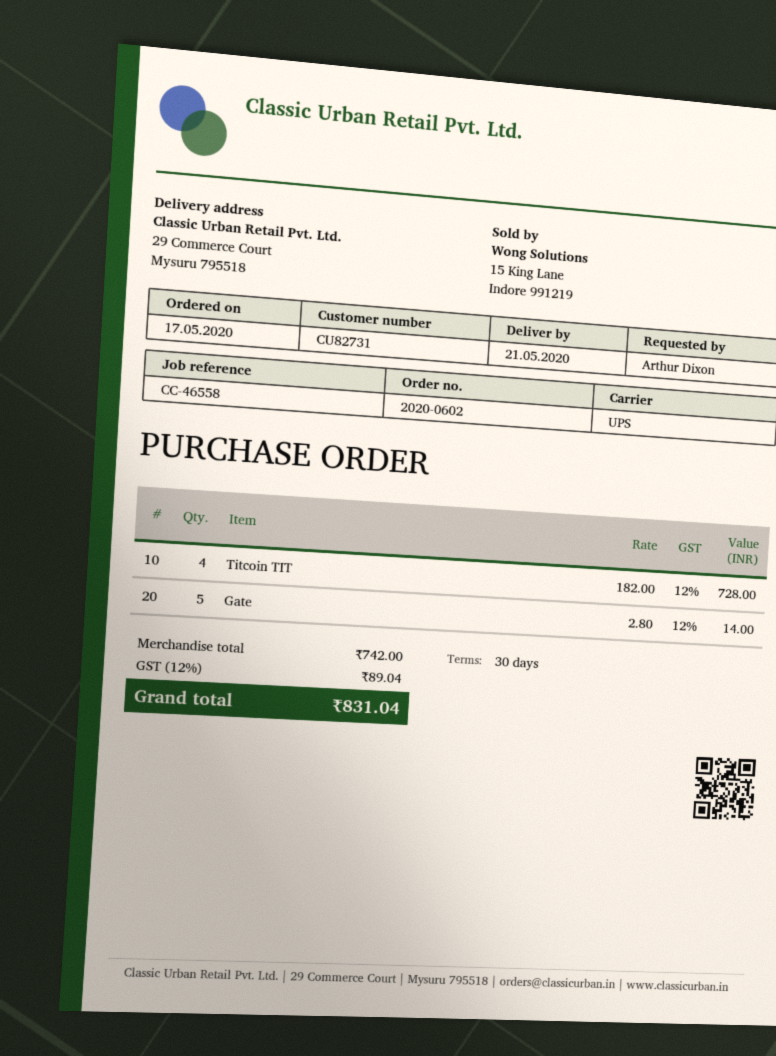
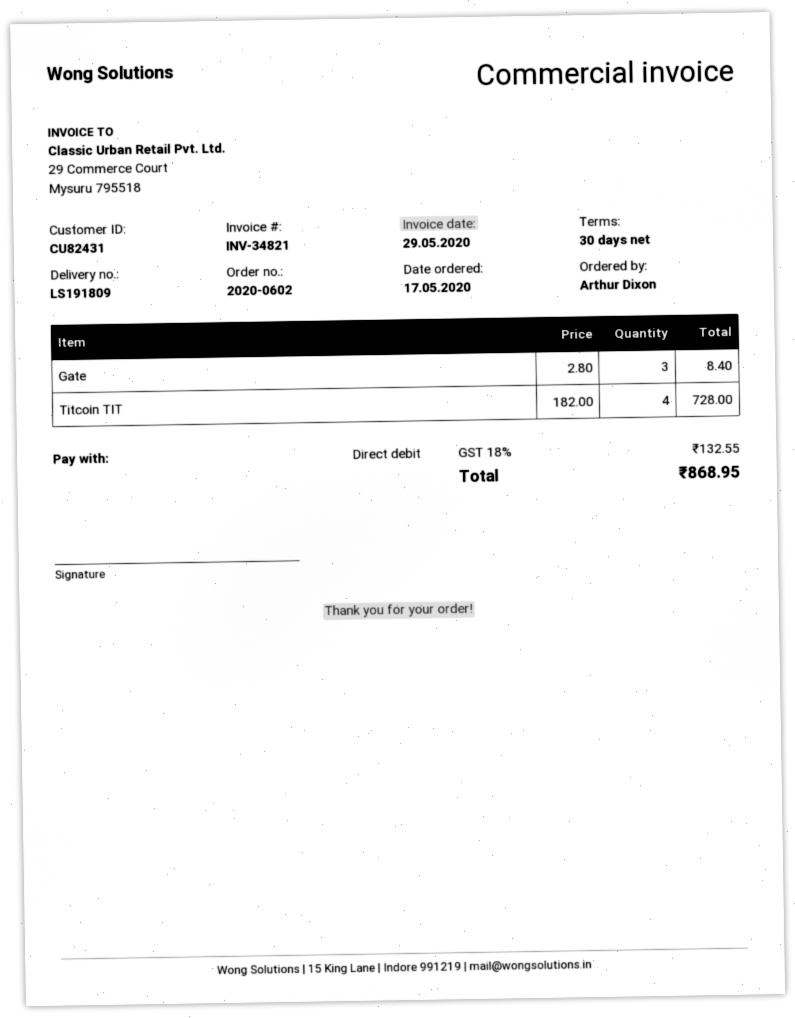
customer number: CU82731 -> CU82431
Gate: 5 x 2.80 = 14.00 -> 3 x 2.80 = 8.40
tax: 12% = 89.04 -> 18% = 132.55
total: 831.04 -> 868.95

